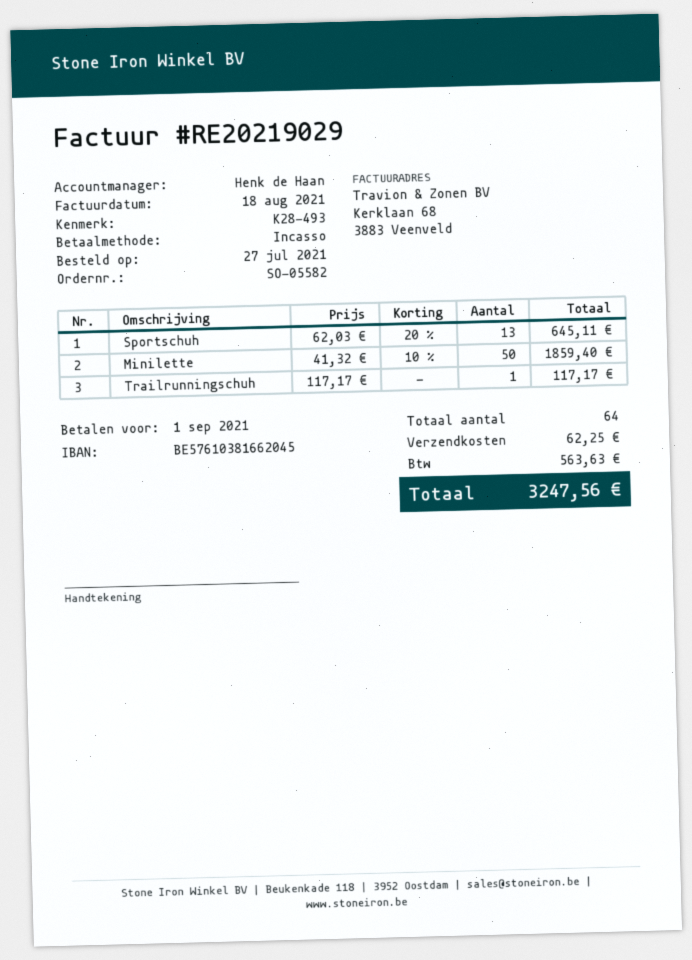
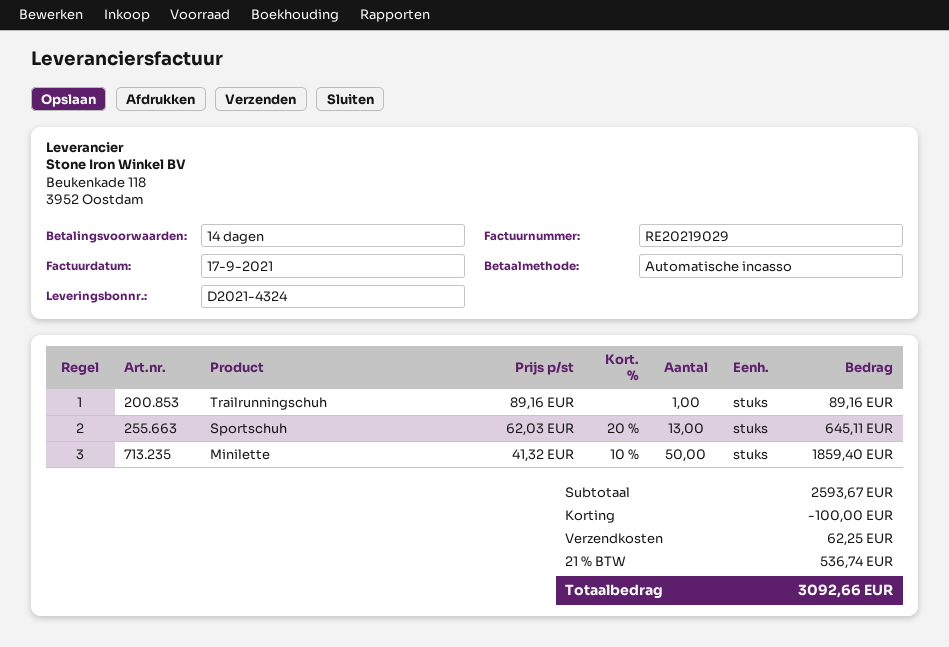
invoice date: 2021-08-18 -> 2021-09-17
Trailrunningschuh: 1 x 117.17 = 117.17 -> 1 x 89.16 = 89.16
discount: none -> 100.00
tax: 563.63 -> 536.74
total: 3247.56 -> 3092.66

